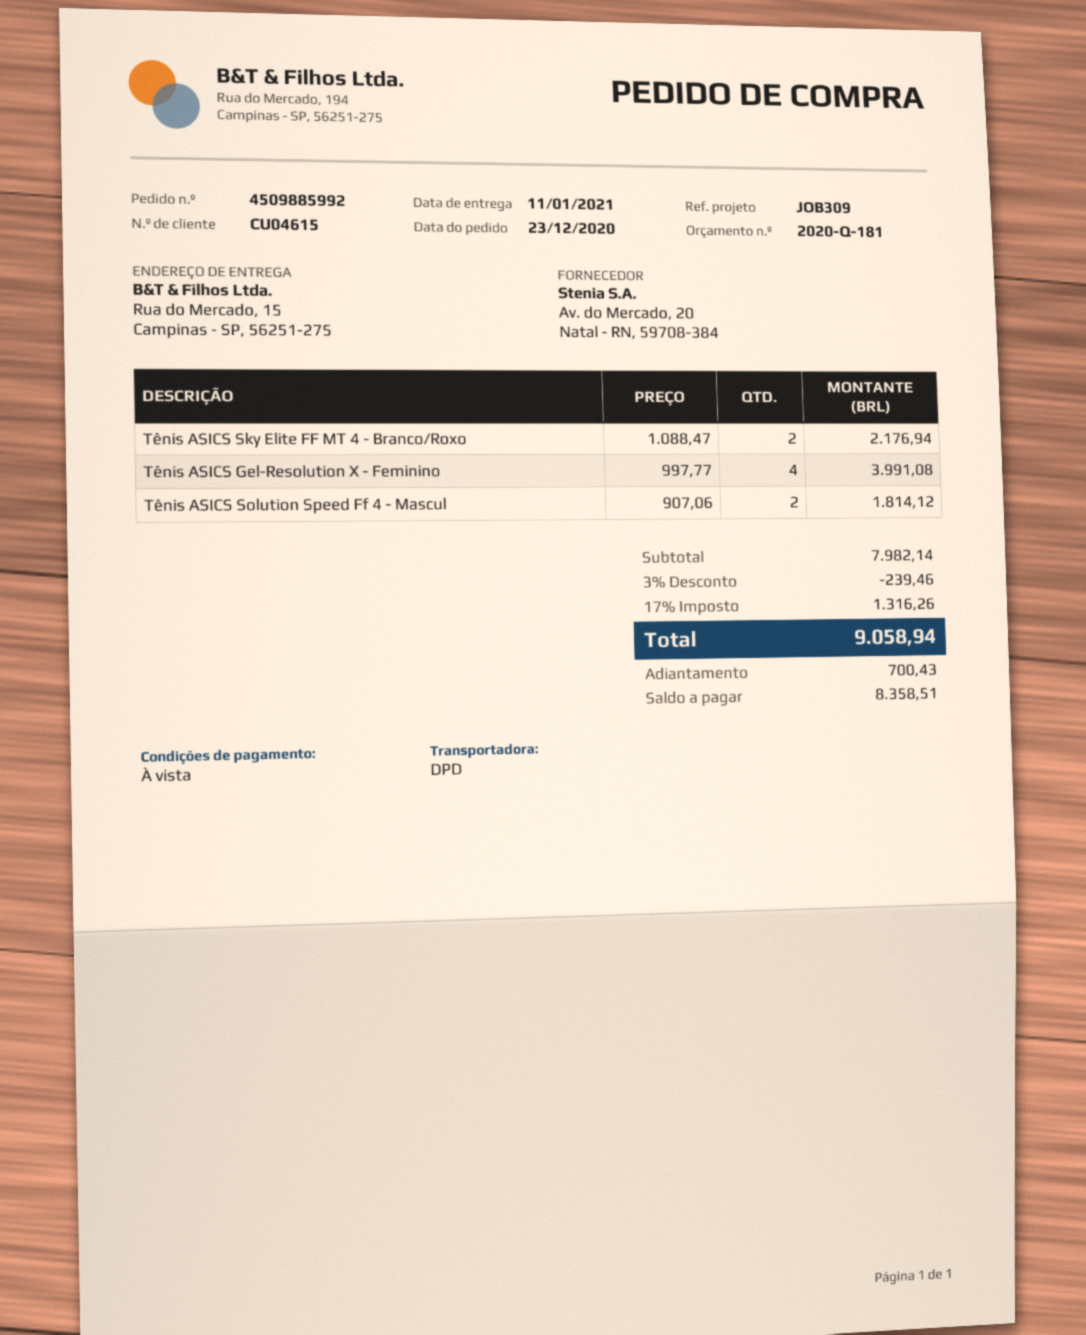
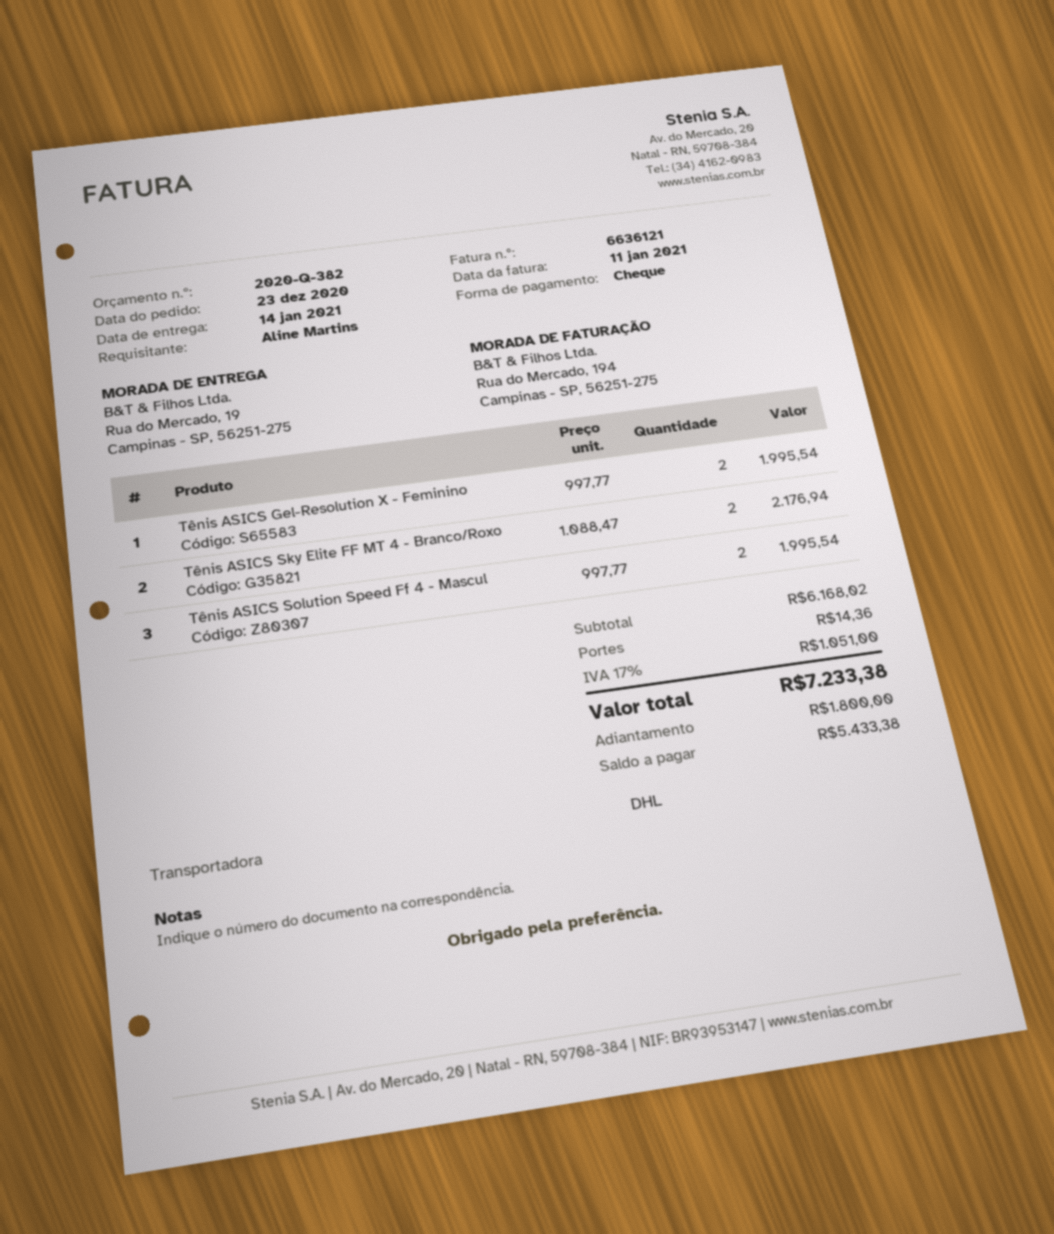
quote number: 2020-Q-181 -> 2020-Q-382
delivery date: 2021-01-11 -> 2021-01-14
shipping method: DPD -> DHL
ship to: Rua do Mercado, 15, Campinas - SP, 56251-275 -> Rua do Mercado, 19, Campinas - SP, 56251-275
Tênis ASICS Gel-Resolution X - Feminino: 4 x 997.77 = 3991.08 -> 2 x 997.77 = 1995.54
Tênis ASICS Solution Speed Ff 4 - Mascul: 2 x 907.06 = 1814.12 -> 2 x 997.77 = 1995.54
subtotal: 7982.14 -> 6168.02
discount: 3% = 239.46 -> none
shipping: none -> 14.36
tax: 17% = 1316.26 -> 17% = 1051.00
total: 9058.94 -> 7233.38
deposit: 700.43 -> 1800.00
balance: 8358.51 -> 5433.38

